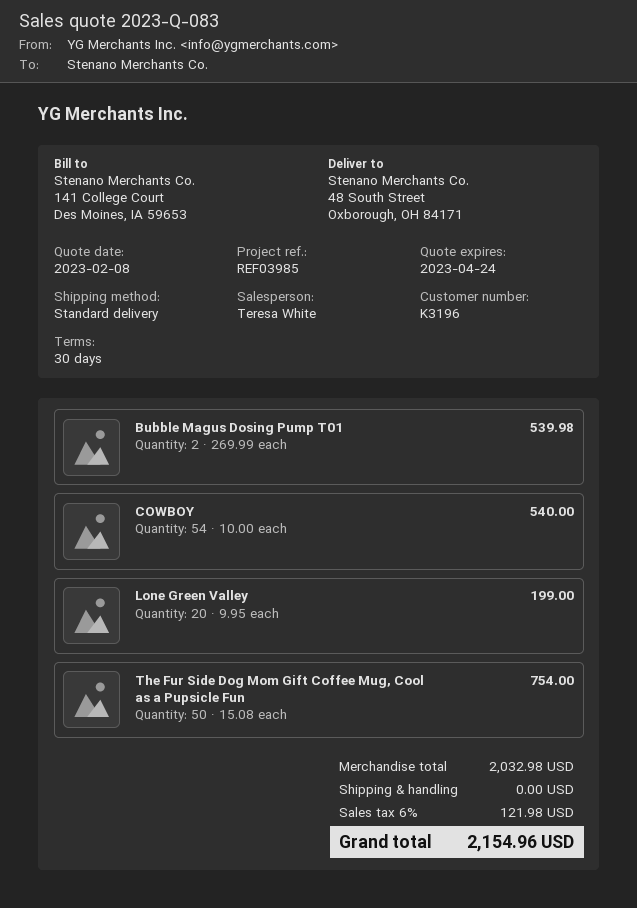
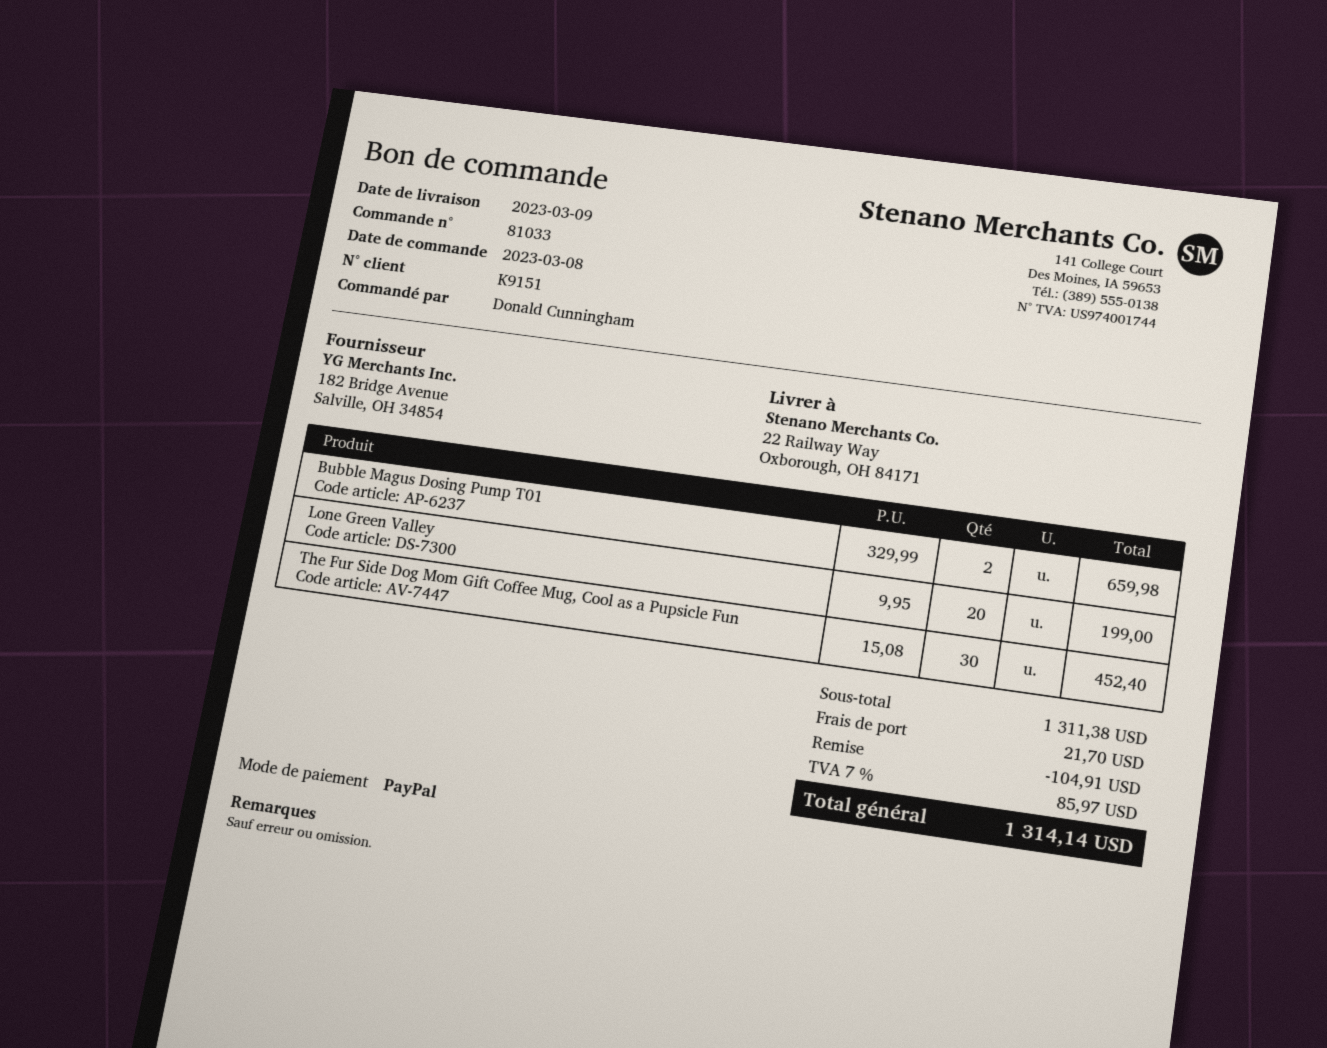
customer number: K3196 -> K9151
ship to: 48 South Street, Oxborough, OH 84171 -> 22 Railway Way, Oxborough, OH 84171
Bubble Magus Dosing Pump T01: 2 x 269.99 = 539.98 -> 2 x 329.99 = 659.98
COWBOY: 54 x 10.00 = 540.00 -> none
The Fur Side Dog Mom Gift Coffee Mug, Cool as a Pupsicle Fun: 50 x 15.08 = 754.00 -> 30 x 15.08 = 452.40
subtotal: 2032.98 -> 1311.38
discount: none -> 104.91
shipping: 0.00 -> 21.70
tax: 6% = 121.98 -> 7% = 85.97
total: 2154.96 -> 1314.14

